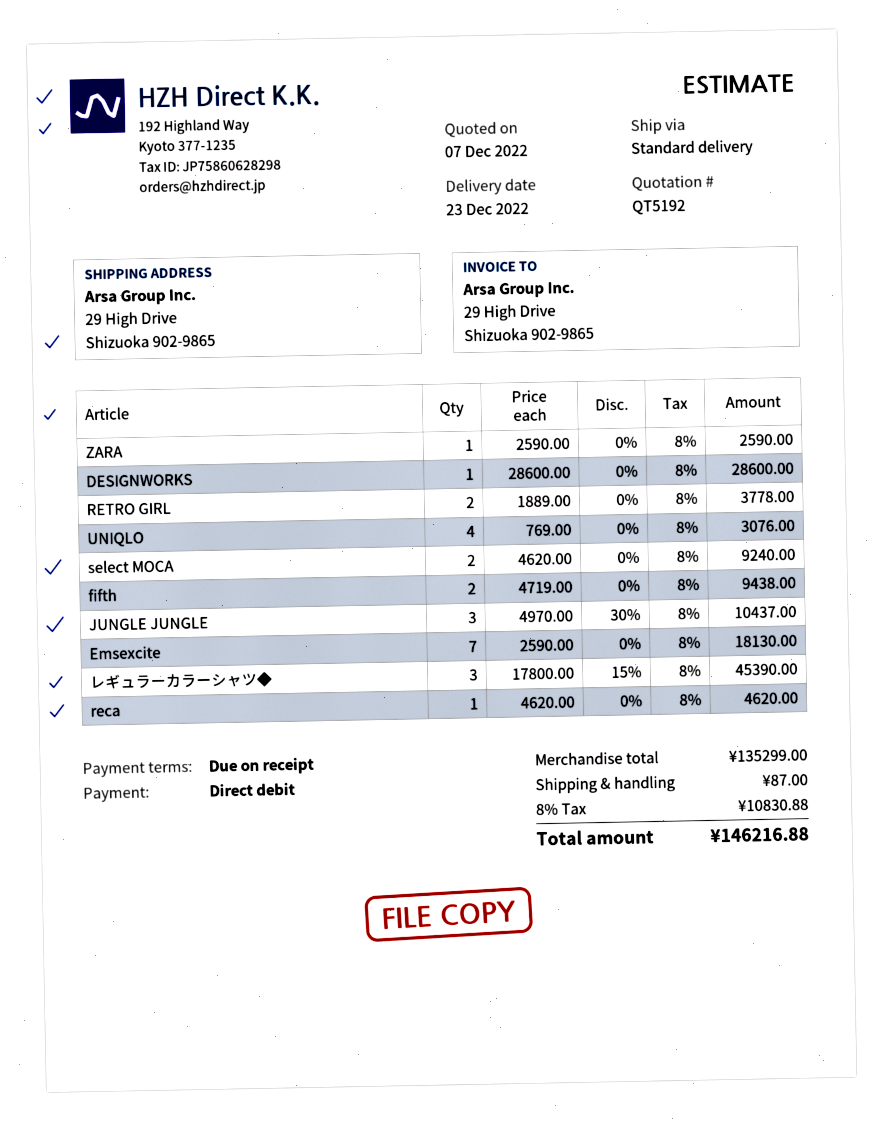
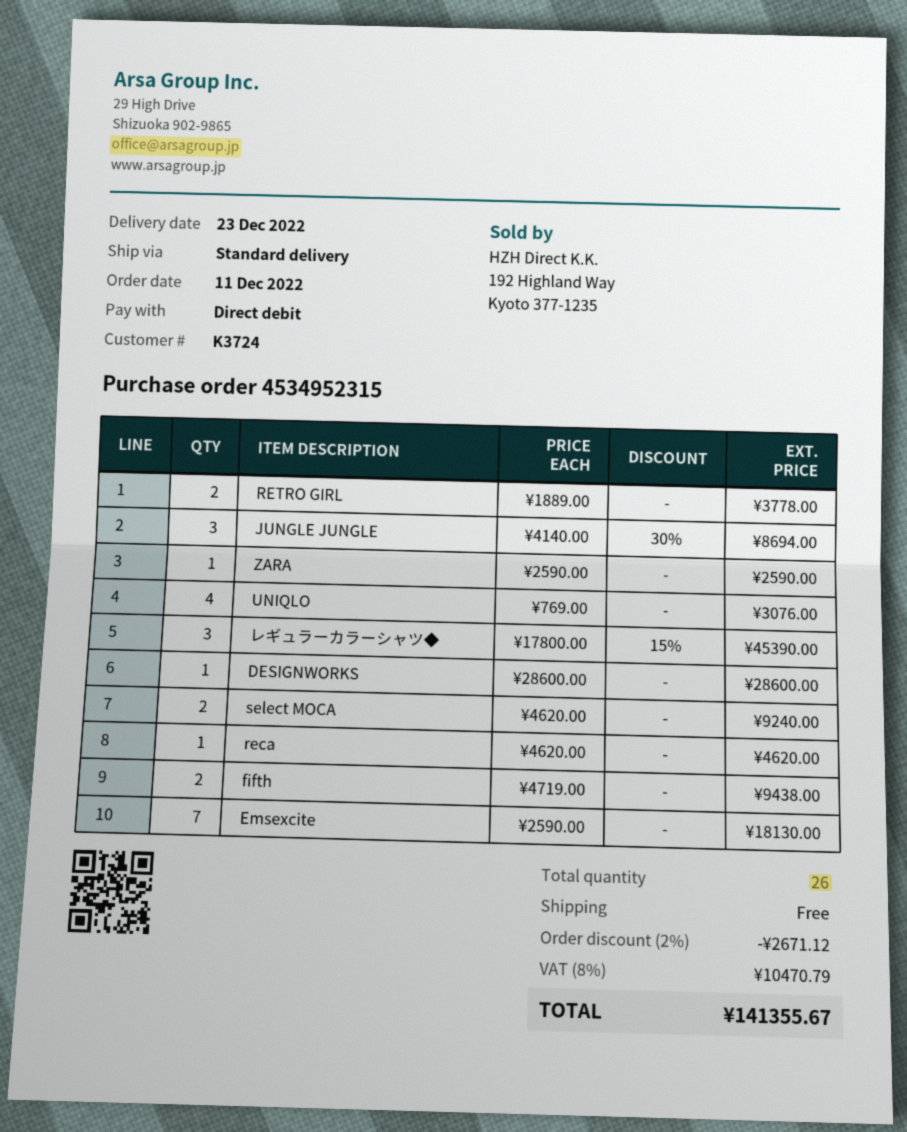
JUNGLE JUNGLE: 3 x 4970.00 - 30% = 10437.00 -> 3 x 4140.00 - 30% = 8694.00
discount: none -> 2% = 2671.12
shipping: 87.00 -> 0.00
tax: 8% = 10830.88 -> 8% = 10470.79
total: 146216.88 -> 141355.67

